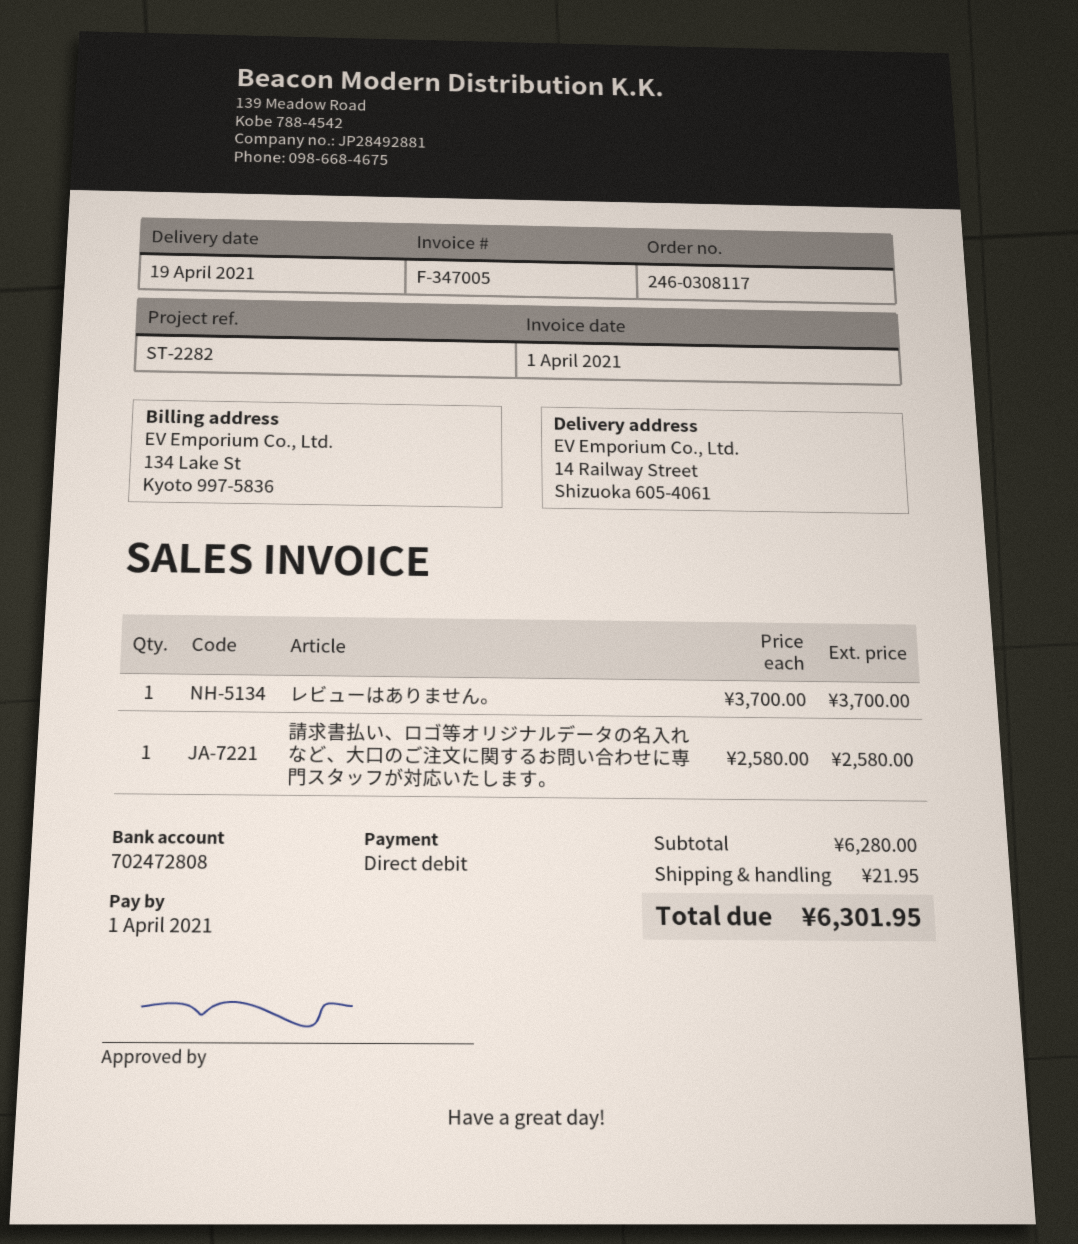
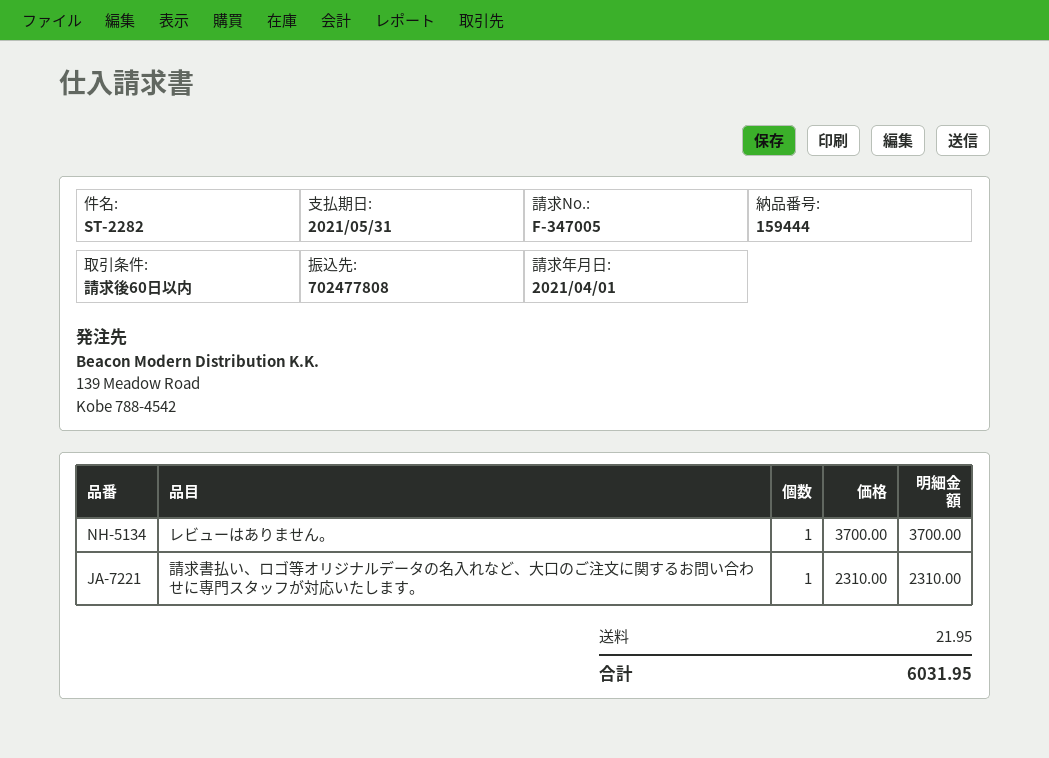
due date: 2021-04-01 -> 2021-05-31
bank account: 702472808 -> 702477808
請求書払い、ロゴ等オリジナルデータの名入れなど、大口のご注文に関するお問い合わせに専門スタッフが対応いたします。: 1 x 2580.00 = 2580.00 -> 1 x 2310.00 = 2310.00
total: 6301.95 -> 6031.95

